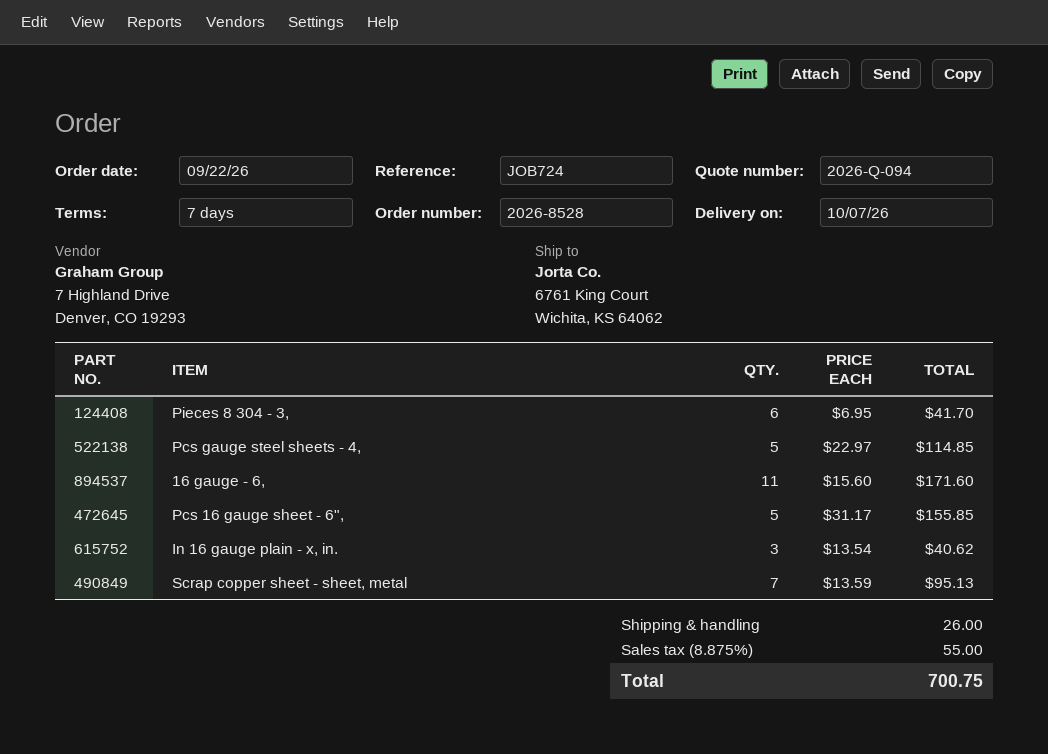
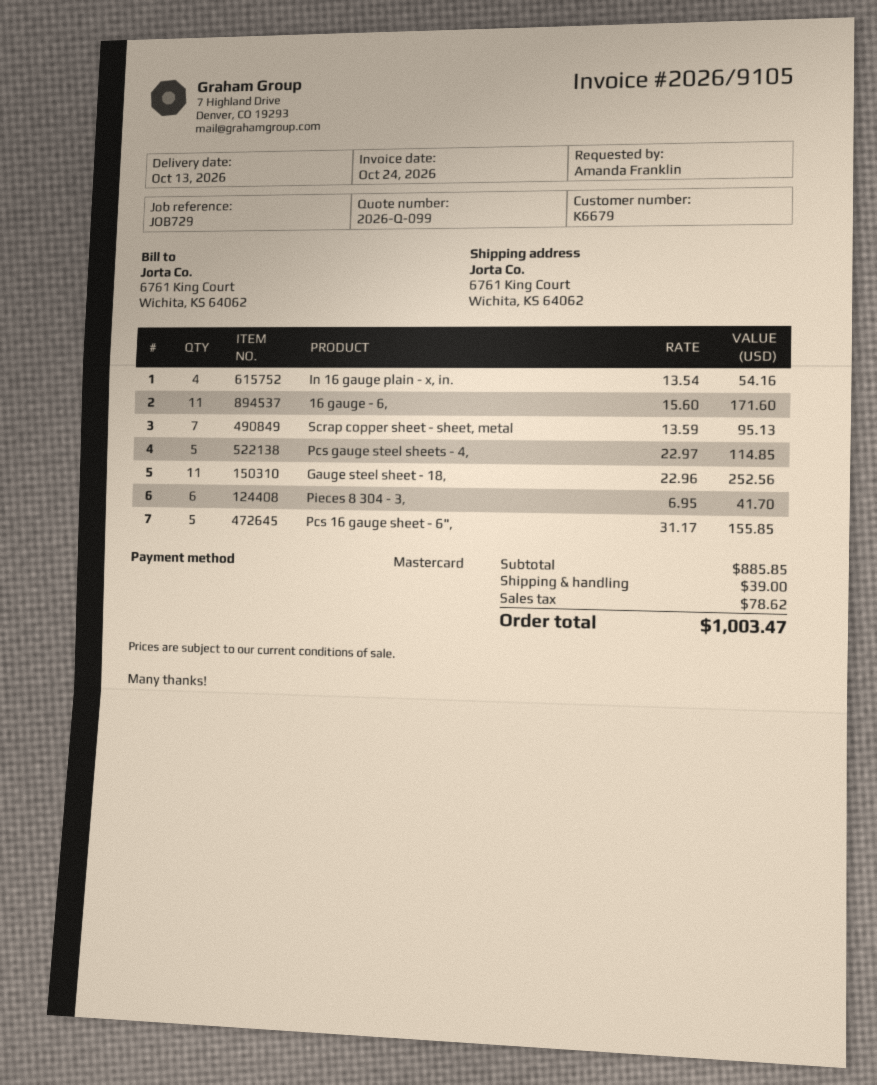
quote number: 2026-Q-094 -> 2026-Q-099
delivery date: 2026-10-07 -> 2026-10-13
reference: JOB724 -> JOB729
In 16 gauge plain - x, in.: 3 x 13.54 = 40.62 -> 4 x 13.54 = 54.16
Gauge steel sheet - 18,: none -> 11 x 22.96 = 252.56
shipping: 26.00 -> 39.00
tax: 55.00 -> 78.62
total: 700.75 -> 1003.47

